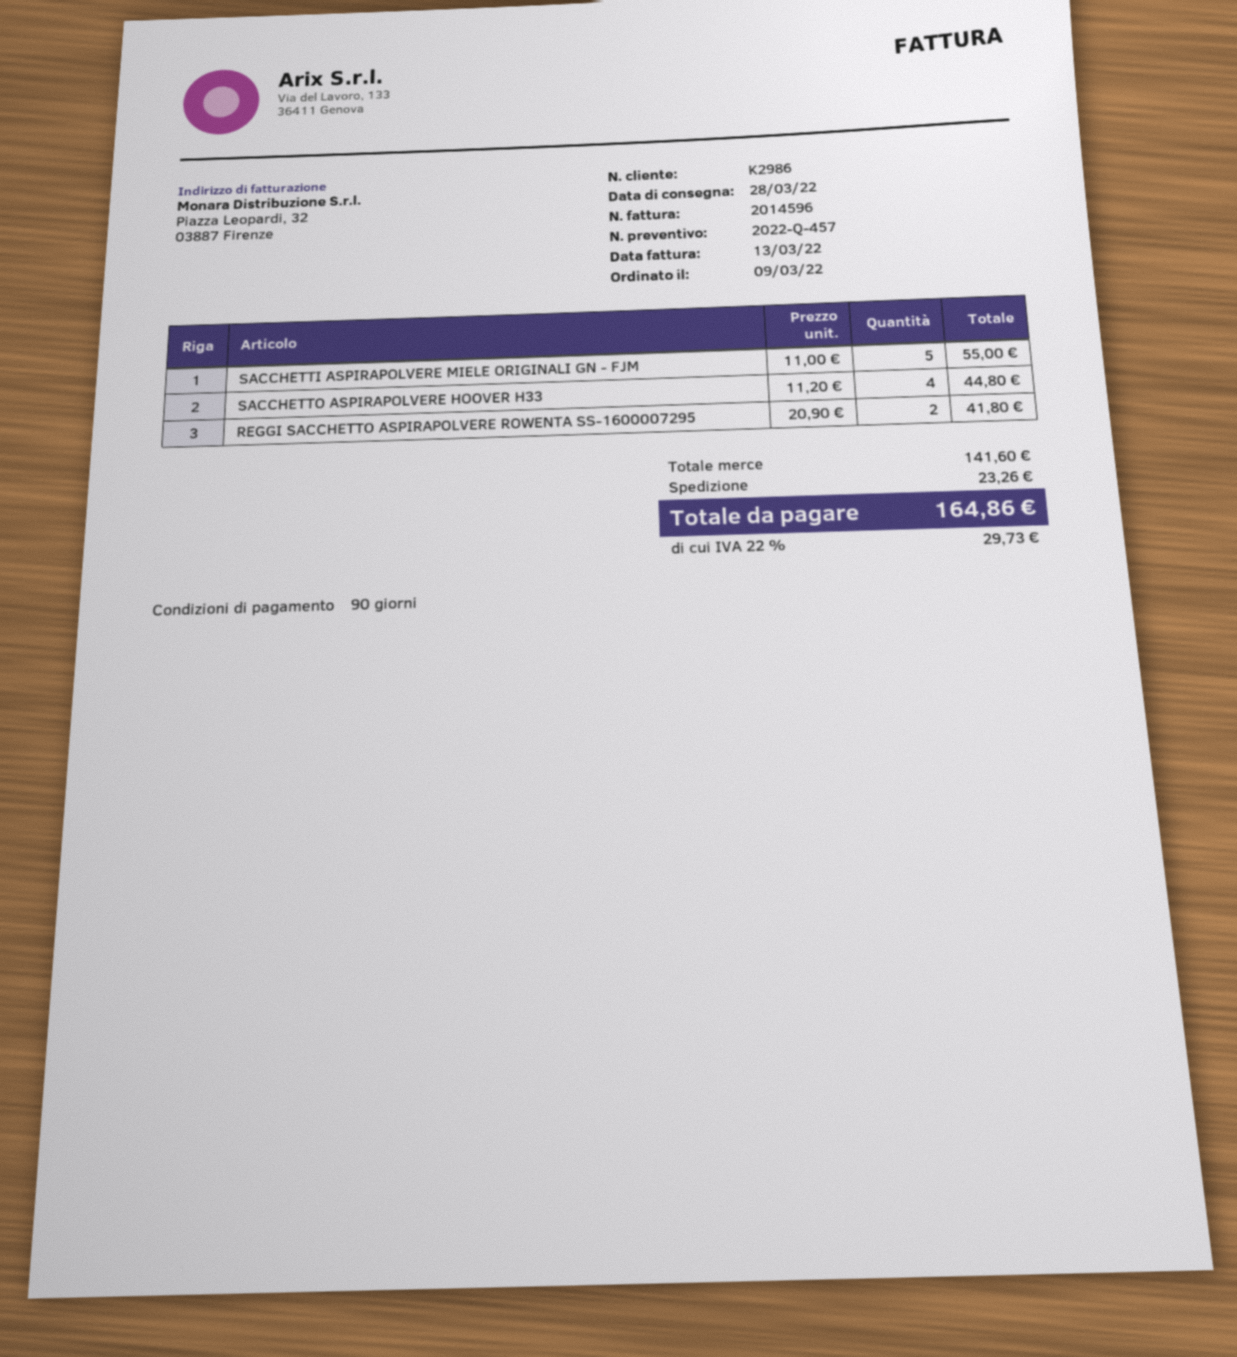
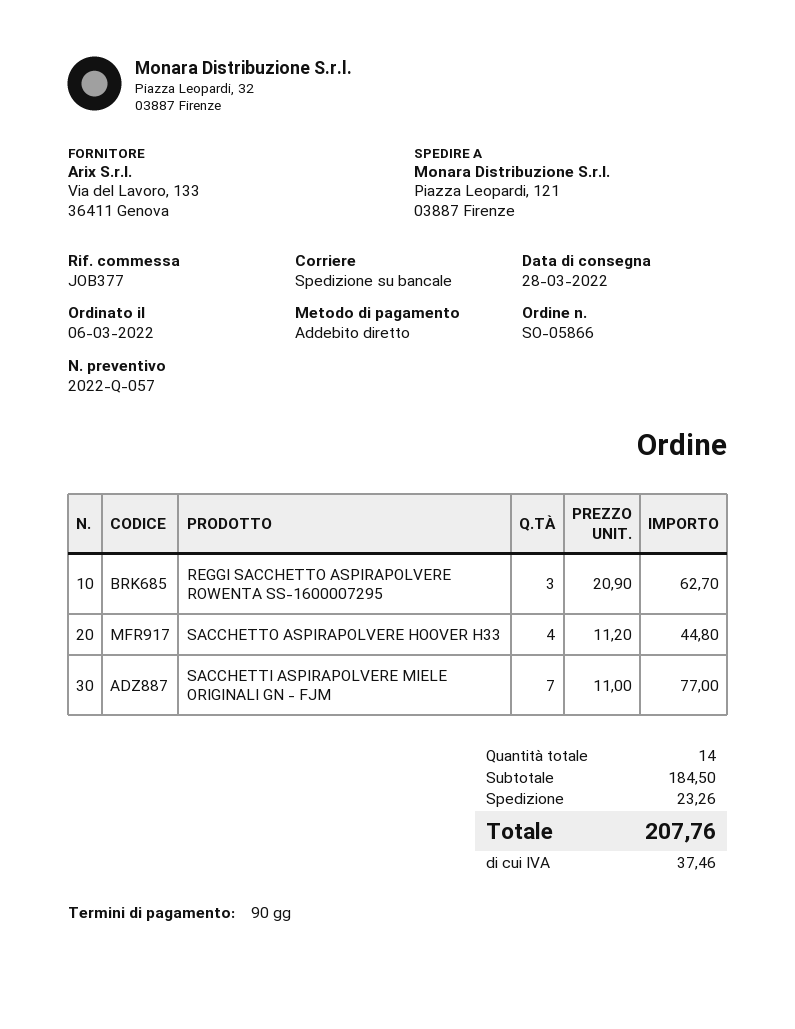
quote number: 2022-Q-457 -> 2022-Q-057
order date: 2022-03-09 -> 2022-03-06
SACCHETTI ASPIRAPOLVERE MIELE ORIGINALI GN - FJM: 5 x 11.00 = 55.00 -> 7 x 11.00 = 77.00
REGGI SACCHETTO ASPIRAPOLVERE ROWENTA SS-1600007295: 2 x 20.90 = 41.80 -> 3 x 20.90 = 62.70
subtotal: 141.60 -> 184.50
tax: 29.73 -> 37.46
total: 164.86 -> 207.76

